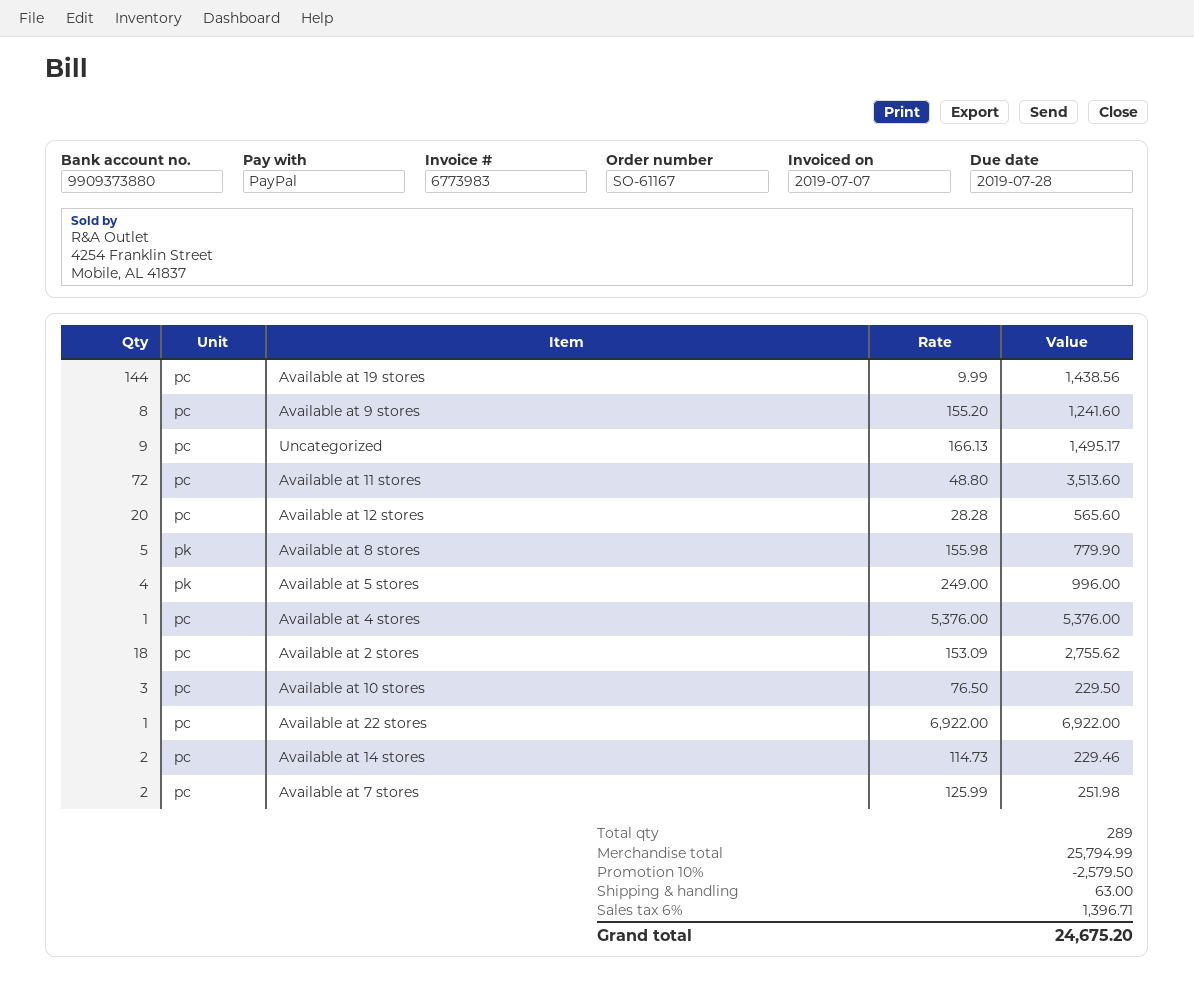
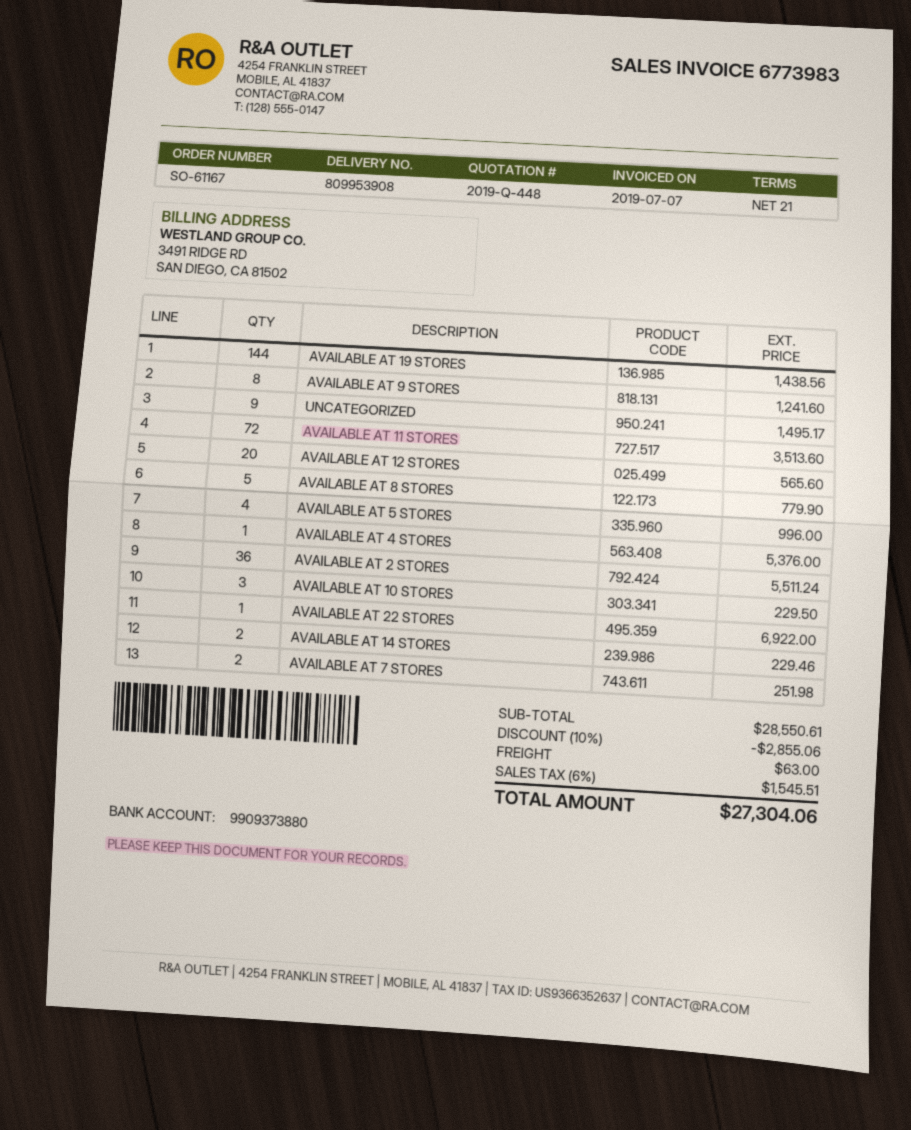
Available at 2 stores: 18 for 2755.62 -> 36 for 5511.24
subtotal: 25794.99 -> 28550.61
discount: 10% = 2579.50 -> 10% = 2855.06
tax: 6% = 1396.71 -> 6% = 1545.51
total: 24675.20 -> 27304.06

